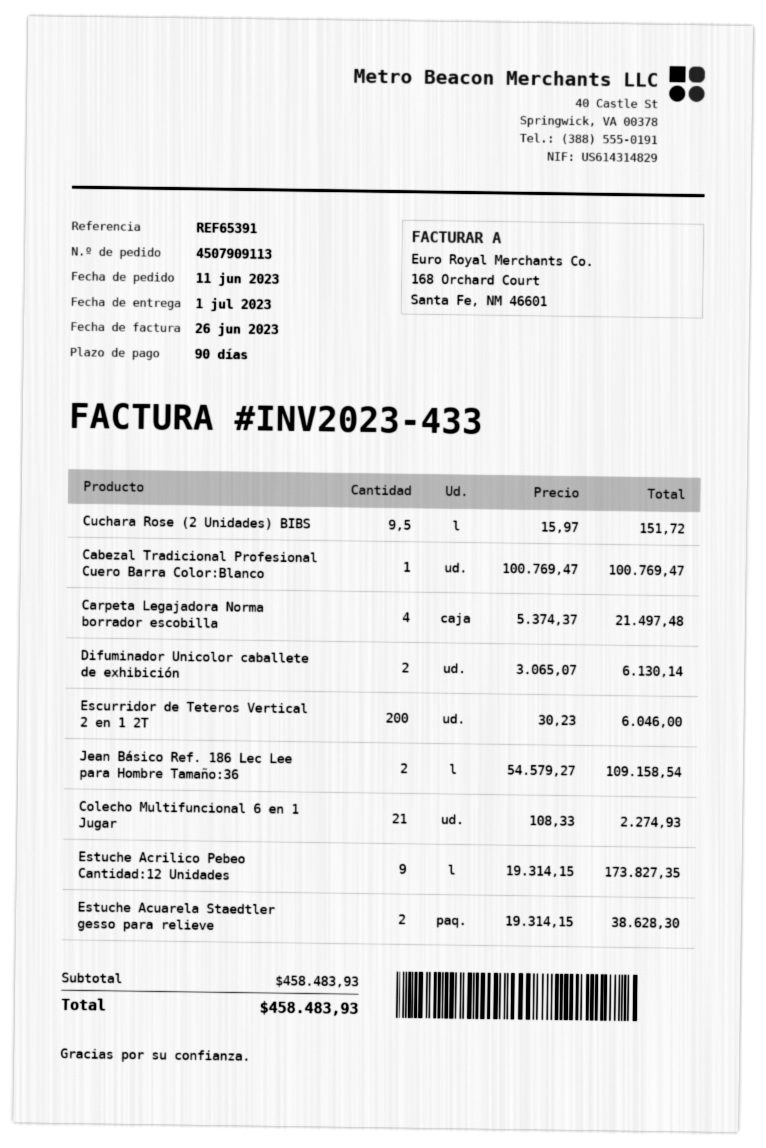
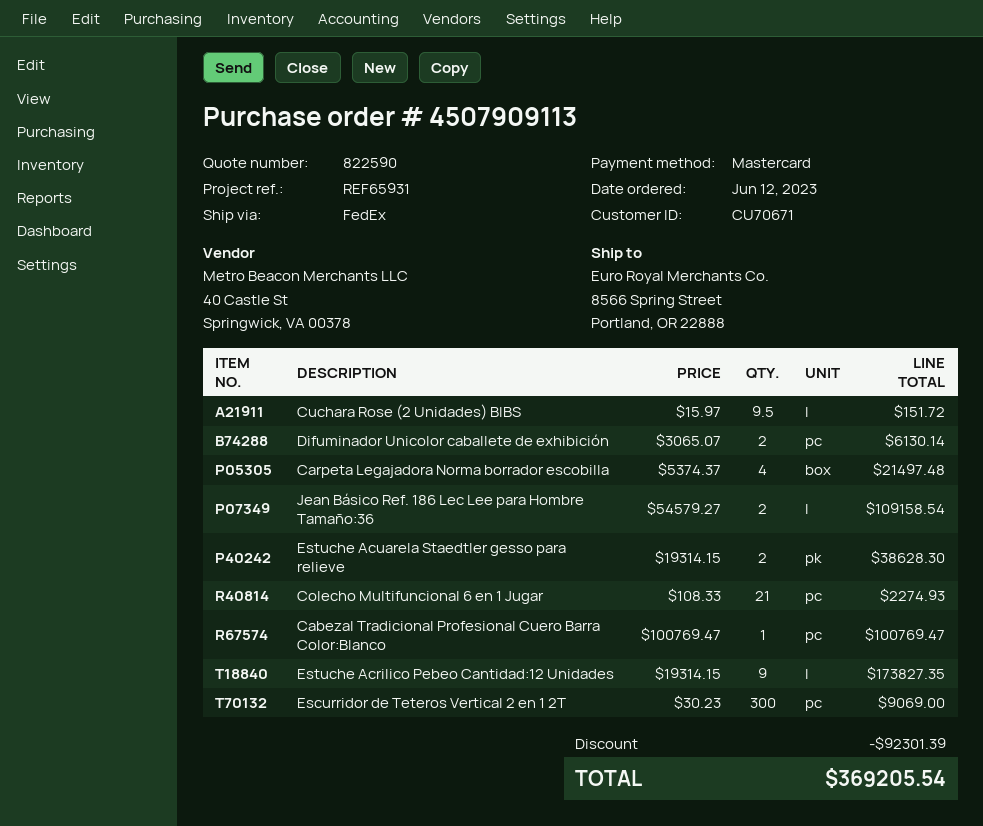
order date: 2023-06-11 -> 2023-06-12
reference: REF65391 -> REF65931
Escurridor de Teteros Vertical 2 en 1 2T: 200 x 30.23 = 6046.00 -> 300 x 30.23 = 9069.00
discount: none -> 92301.39
total: 458483.93 -> 369205.54

